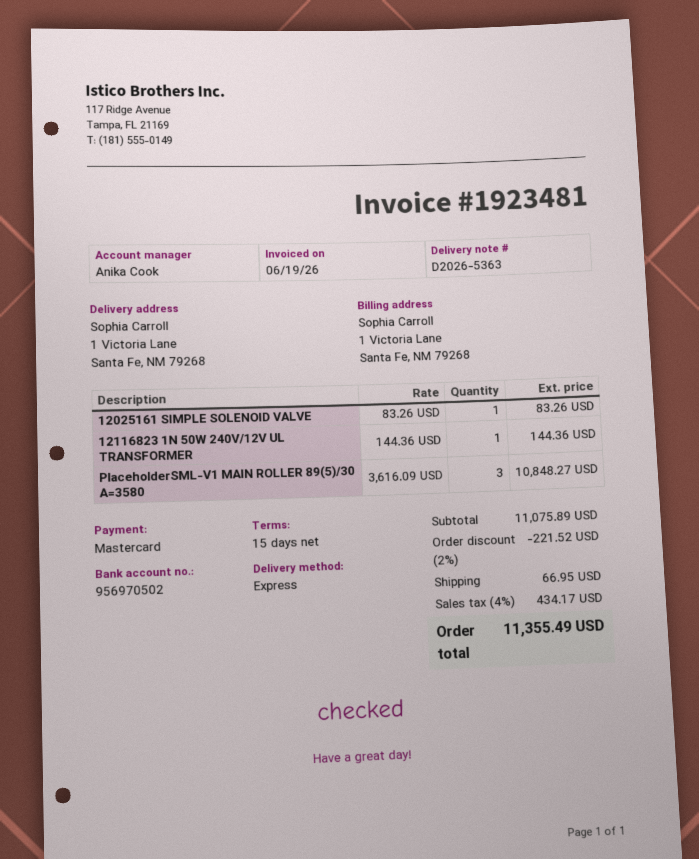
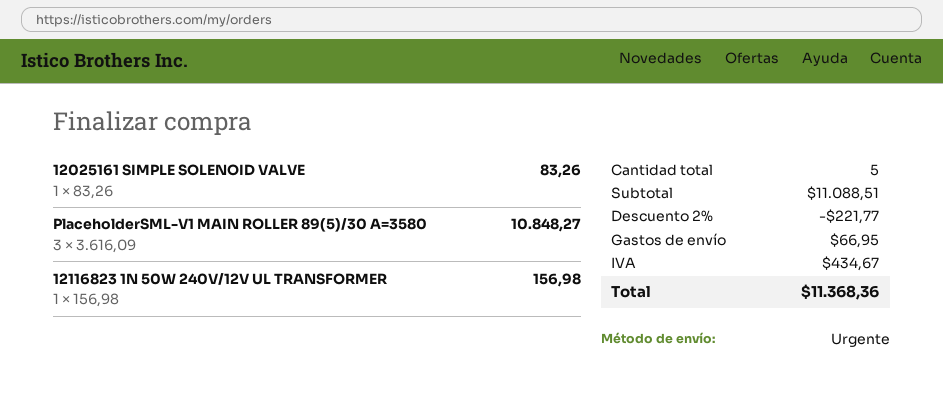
12116823 1N 50W 240V/12V UL TRANSFORMER: 1 x 144.36 = 144.36 -> 1 x 156.98 = 156.98
subtotal: 11075.89 -> 11088.51
discount: 2% = 221.52 -> 2% = 221.77
tax: 434.17 -> 434.67
total: 11355.49 -> 11368.36

